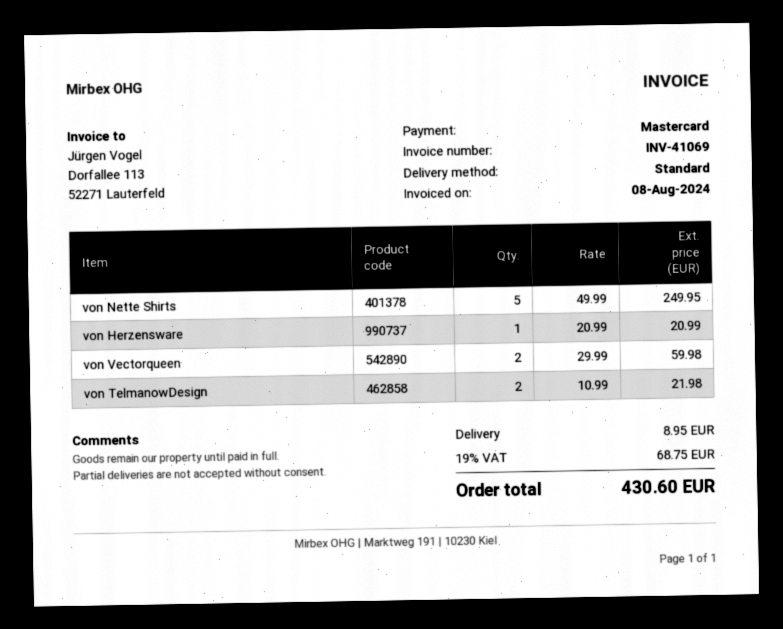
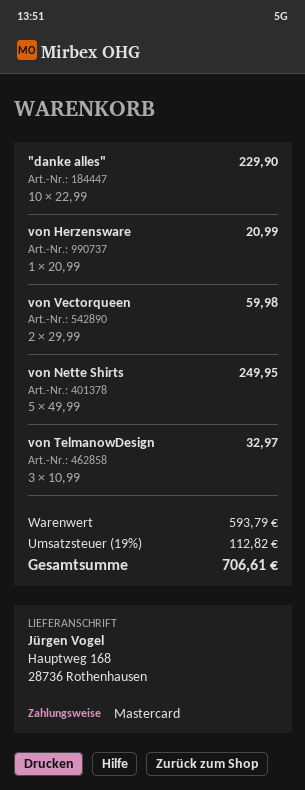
von TelmanowDesign: 2 x 10.99 = 21.98 -> 3 x 10.99 = 32.97
"danke alles": none -> 10 x 22.99 = 229.90
shipping: 8.95 -> none
tax: 19% = 68.75 -> 19% = 112.82
total: 430.60 -> 706.61

